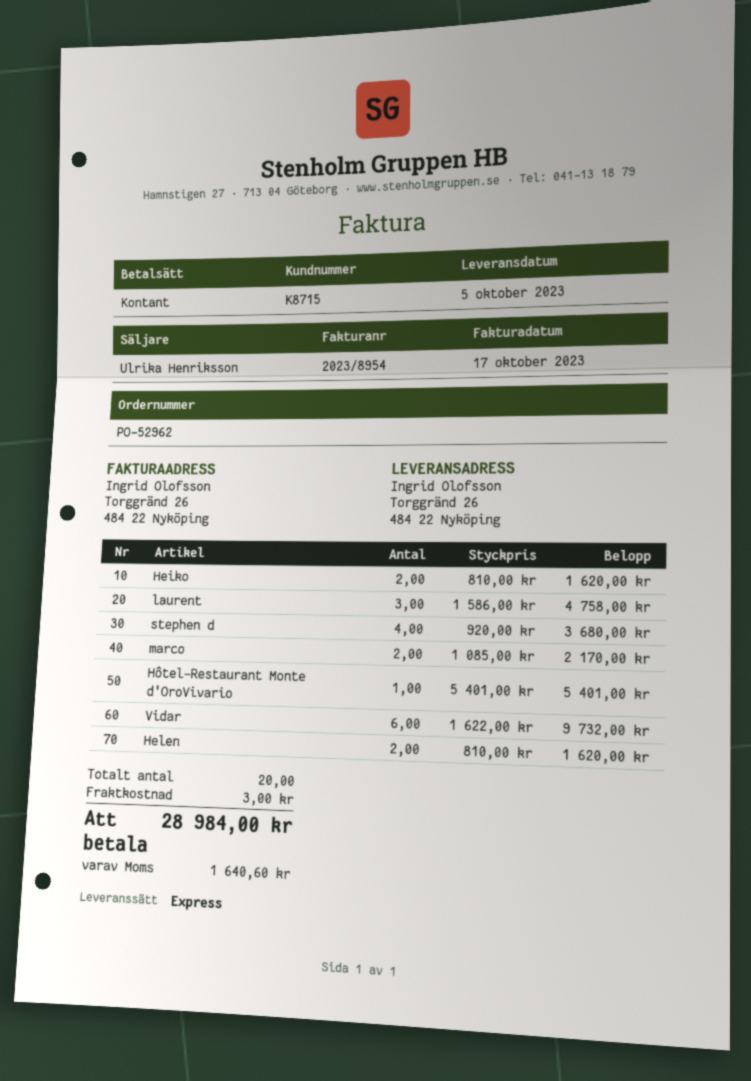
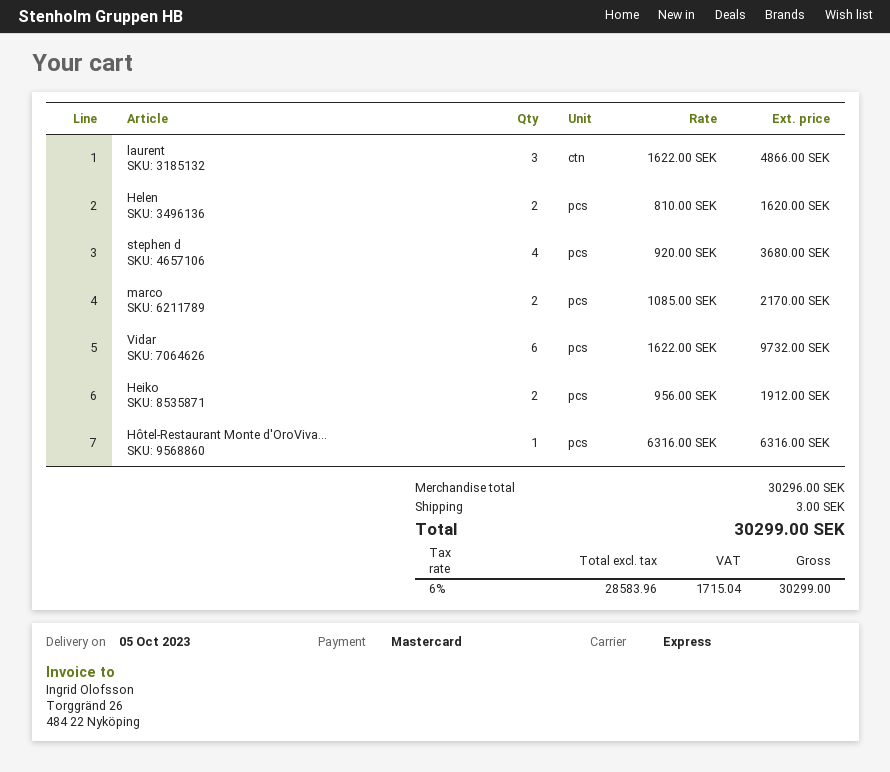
payment method: cash -> Mastercard
Heiko: 2 x 810.00 = 1620.00 -> 2 x 956.00 = 1912.00
laurent: 3 x 1586.00 = 4758.00 -> 3 x 1622.00 = 4866.00
Hôtel-Restaurant Monte d'OroVivario: 1 x 5401.00 = 5401.00 -> 1 x 6316.00 = 6316.00
tax: 1640.60 -> 1715.04
total: 28984.00 -> 30299.00

